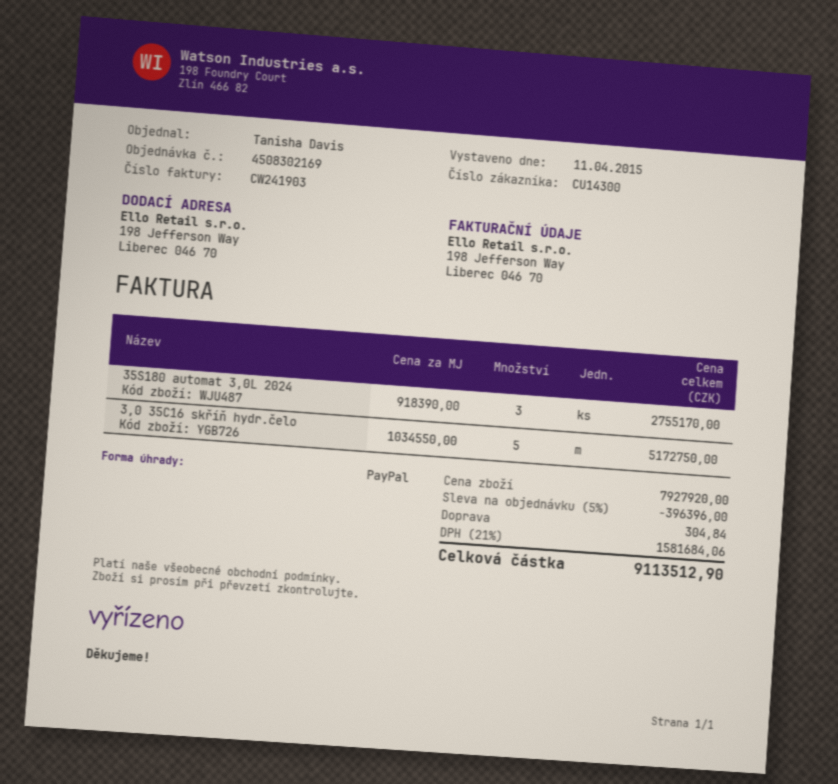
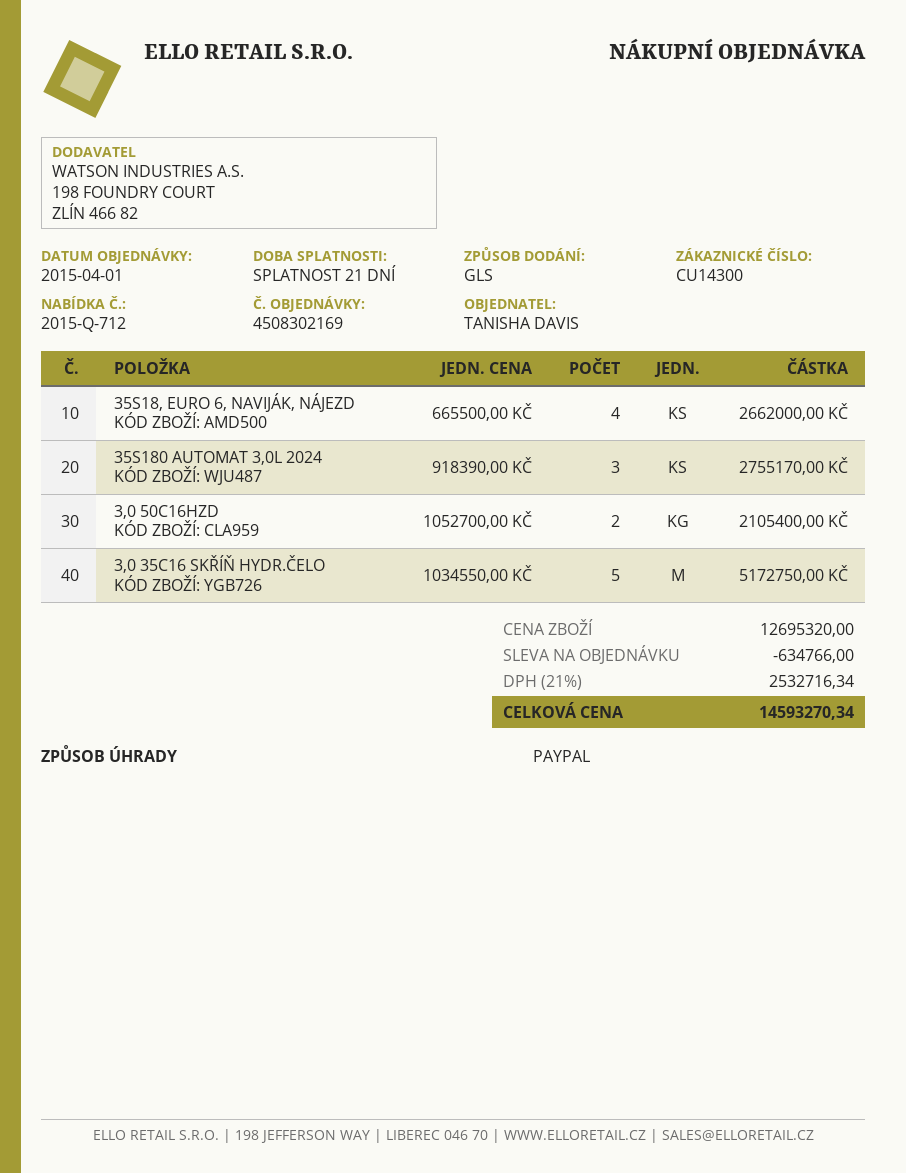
35S18, EURO 6, NAVIJÁK, NÁJEZD: none -> 4 x 665500.00 = 2662000.00
3,0 50C16HZD: none -> 2 x 1052700.00 = 2105400.00
subtotal: 7927920.00 -> 12695320.00
discount: 396396.00 -> 634766.00
shipping: 304.84 -> none
tax: 21% = 1581684.06 -> 21% = 2532716.34
total: 9113512.90 -> 14593270.34

